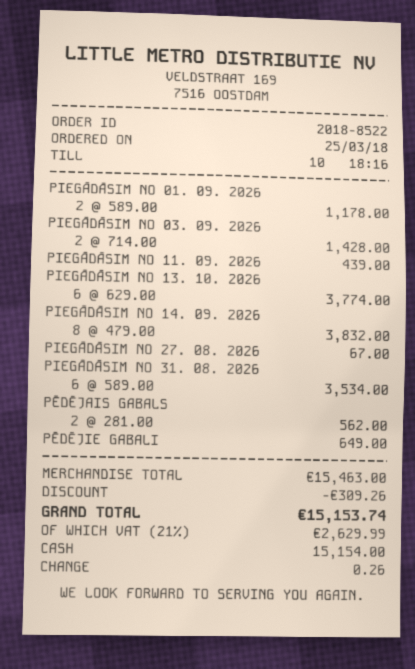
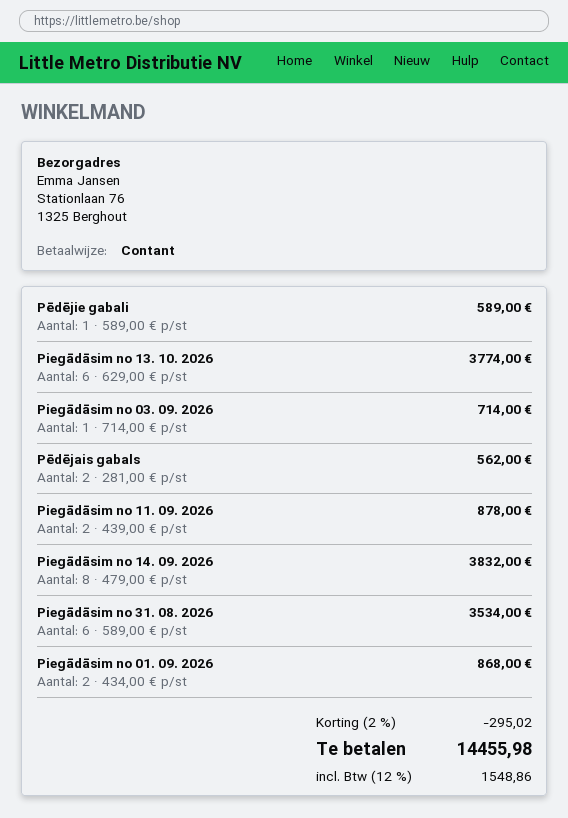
PIEGĀDĀSIM NO 01. 09. 2026: 2 x 589.00 = 1178.00 -> 2 x 434.00 = 868.00
PIEGĀDĀSIM NO 03. 09. 2026: 2 x 714.00 = 1428.00 -> 1 x 714.00 = 714.00
PIEGĀDĀSIM NO 11. 09. 2026: 1 x 439.00 = 439.00 -> 2 x 439.00 = 878.00
PIEGĀDĀSIM NO 27. 08. 2026: 1 x 67.00 = 67.00 -> none
PĒDĒJIE GABALI: 1 x 649.00 = 649.00 -> 1 x 589.00 = 589.00
discount: 309.26 -> 295.02
tax: 21% = 2629.99 -> 12% = 1548.86
total: 15153.74 -> 14455.98

